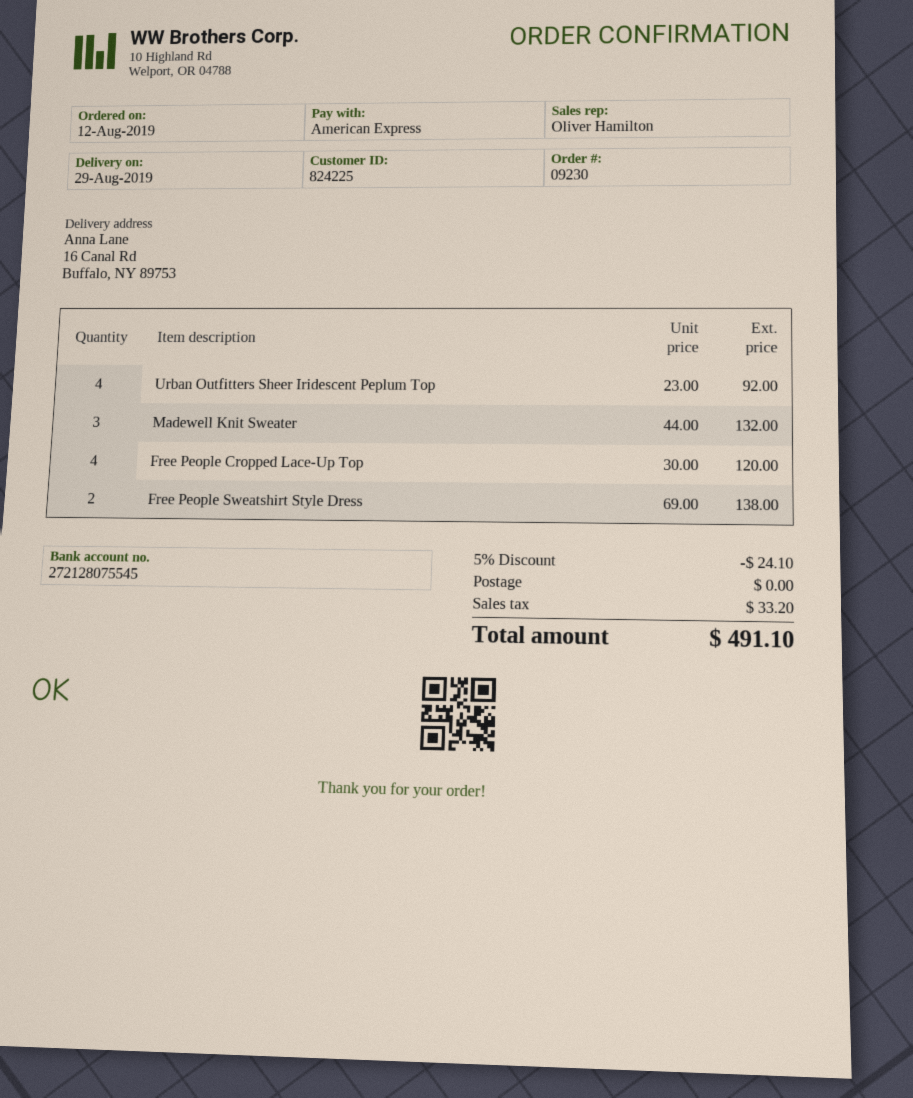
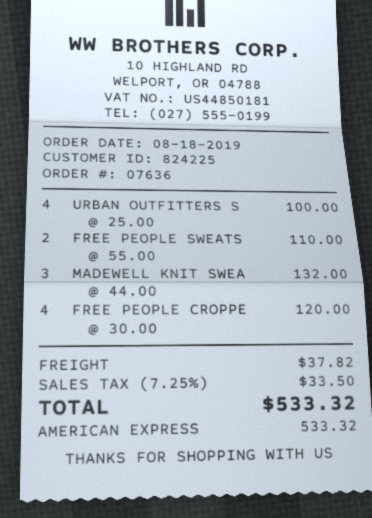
order number: 09230 -> 07636
order date: 2019-08-12 -> 2019-08-18
Urban Outfitters Sheer Iridescent Peplum Top: 4 x 23.00 = 92.00 -> 4 x 25.00 = 100.00
Free People Sweatshirt Style Dress: 2 x 69.00 = 138.00 -> 2 x 55.00 = 110.00
discount: 5% = 24.10 -> none
shipping: 0.00 -> 37.82
tax: 33.20 -> 33.50
total: 491.10 -> 533.32

